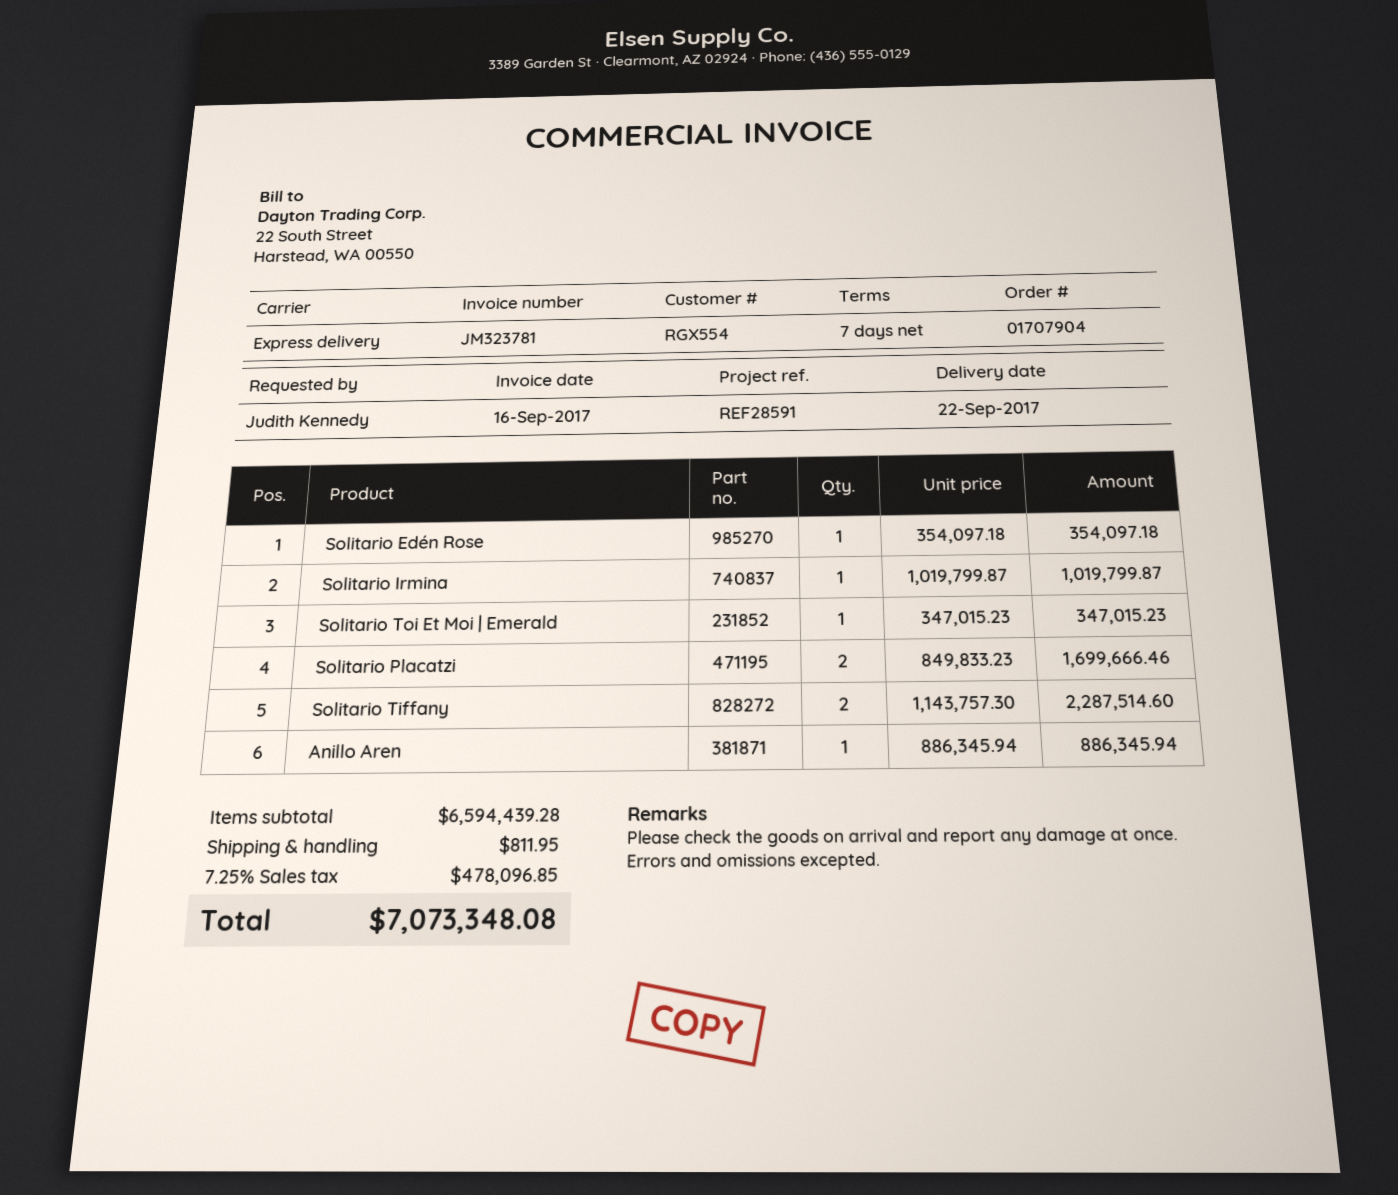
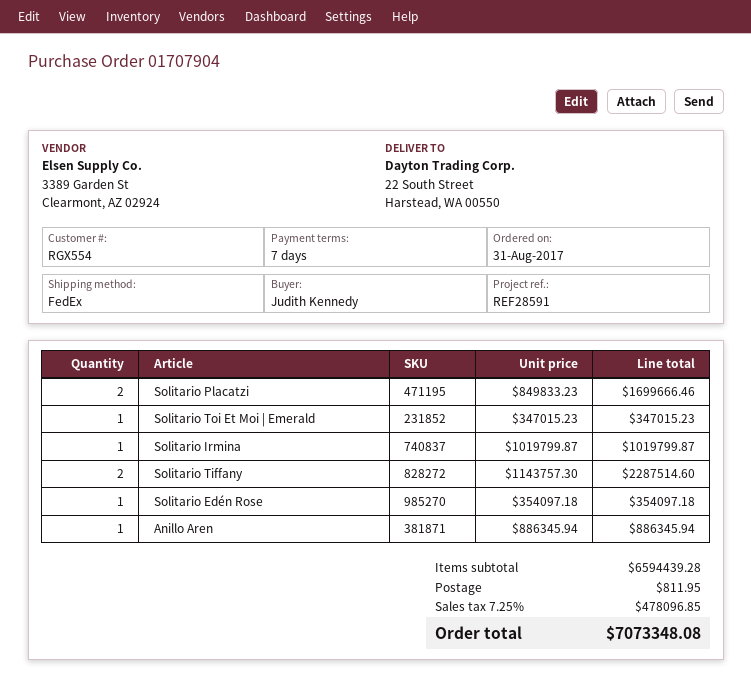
shipping method: express -> FedEx

